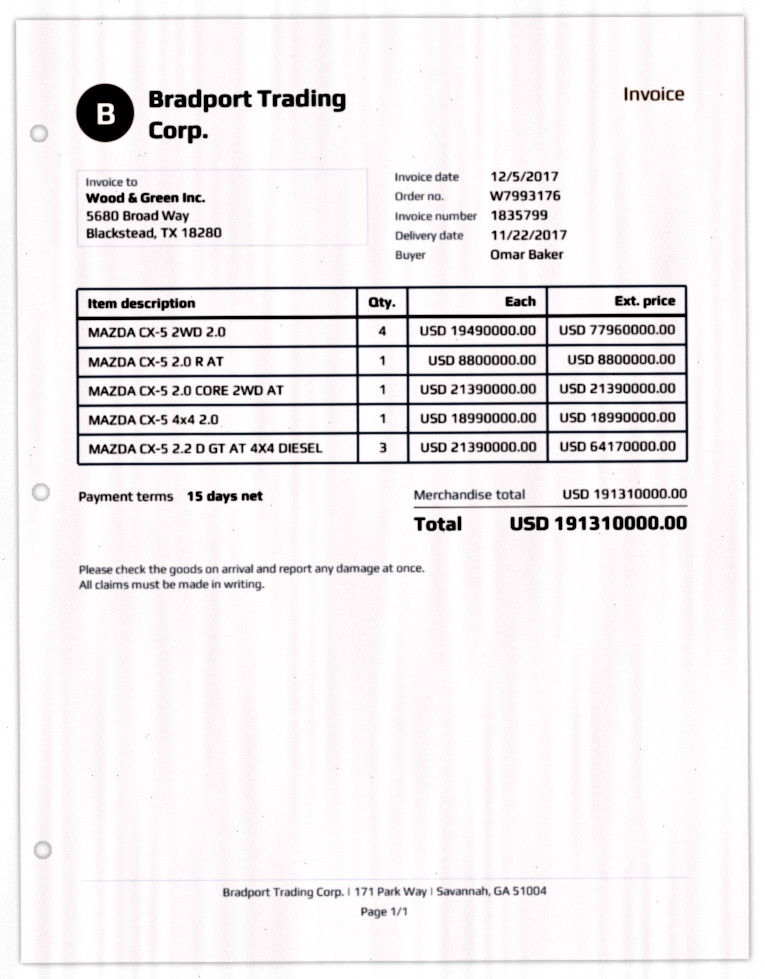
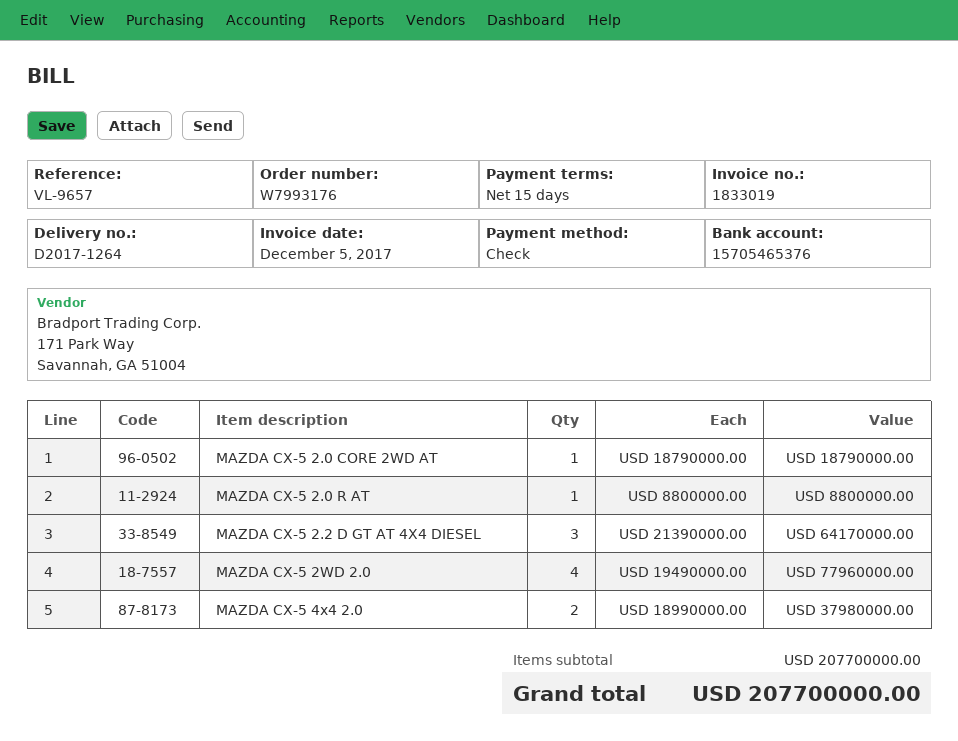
invoice number: 1835799 -> 1833019
MAZDA CX-5 2.0 CORE 2WD AT: 1 x 21390000.00 = 21390000.00 -> 1 x 18790000.00 = 18790000.00
MAZDA CX-5 4x4 2.0: 1 x 18990000.00 = 18990000.00 -> 2 x 18990000.00 = 37980000.00
subtotal: 191310000.00 -> 207700000.00
total: 191310000.00 -> 207700000.00

